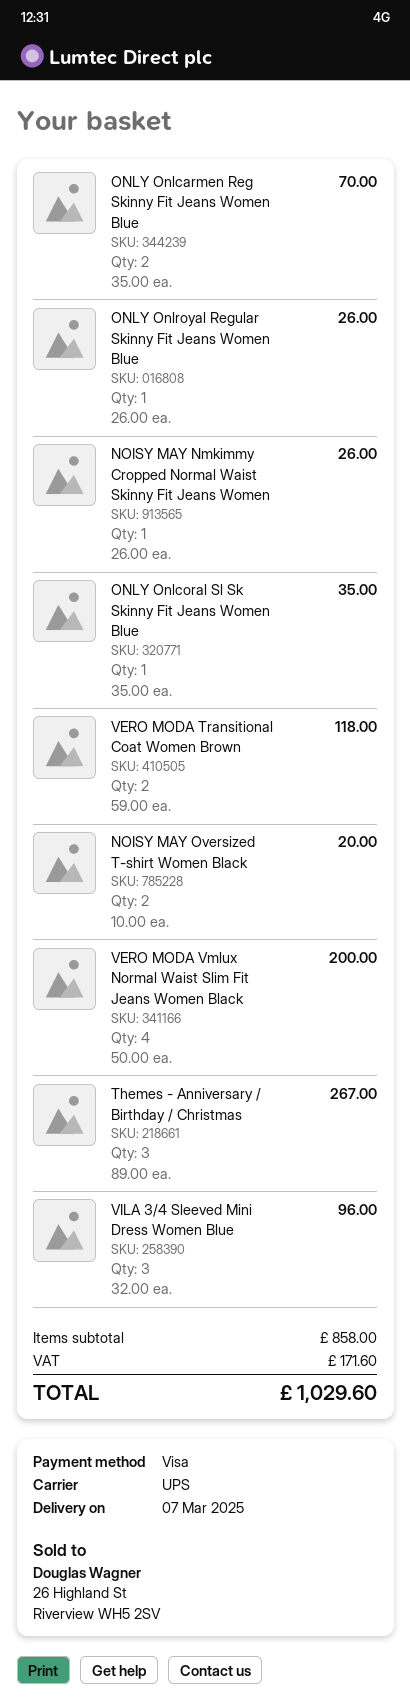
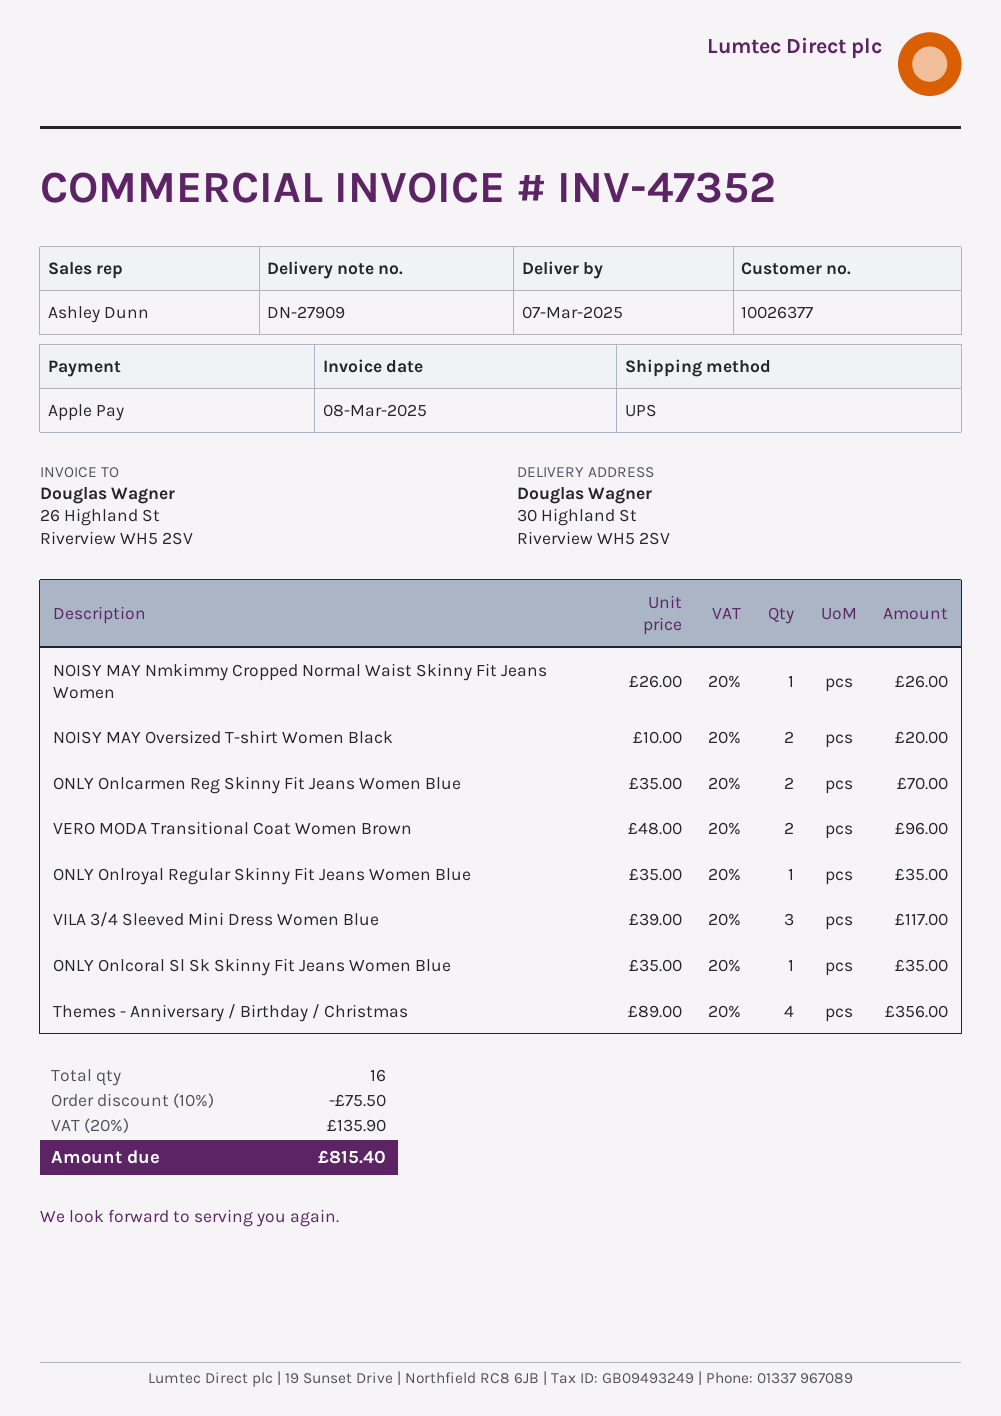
payment method: Visa -> Apple Pay
ONLY Onlroyal Regular Skinny Fit Jeans Women Blue: 1 x 26.00 = 26.00 -> 1 x 35.00 = 35.00
VERO MODA Transitional Coat Women Brown: 2 x 59.00 = 118.00 -> 2 x 48.00 = 96.00
VERO MODA Vmlux Normal Waist Slim Fit Jeans Women Black: 4 x 50.00 = 200.00 -> none
Themes - Anniversary / Birthday / Christmas: 3 x 89.00 = 267.00 -> 4 x 89.00 = 356.00
VILA 3/4 Sleeved Mini Dress Women Blue: 3 x 32.00 = 96.00 -> 3 x 39.00 = 117.00
discount: none -> 10% = 75.50
tax: 171.60 -> 135.90
total: 1029.60 -> 815.40

